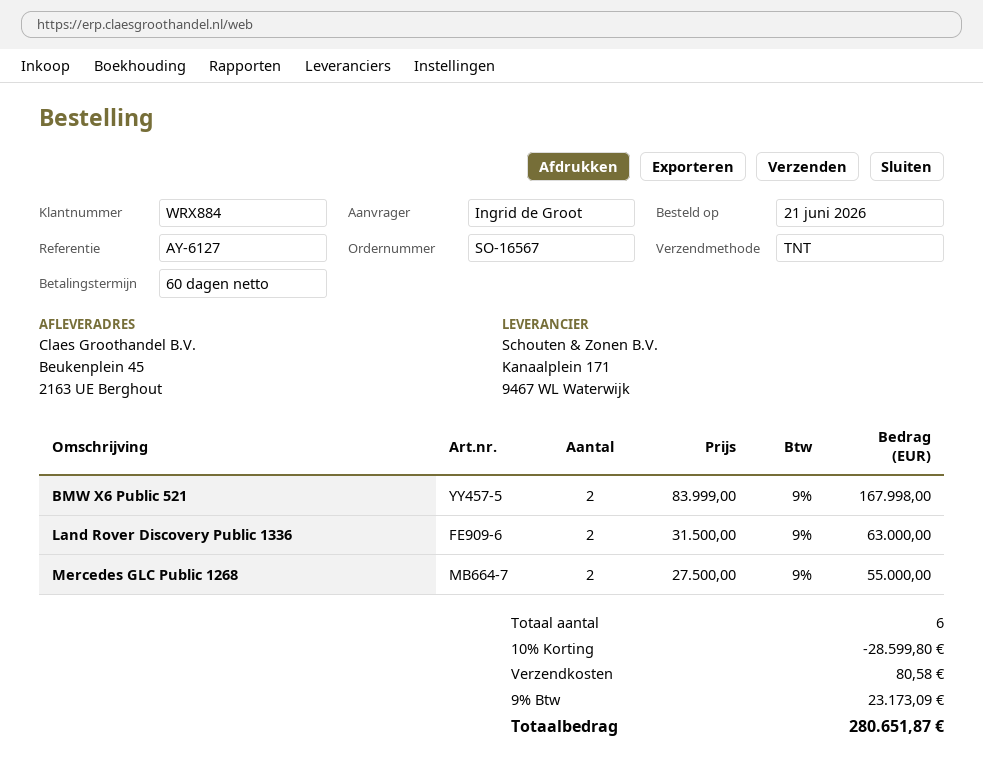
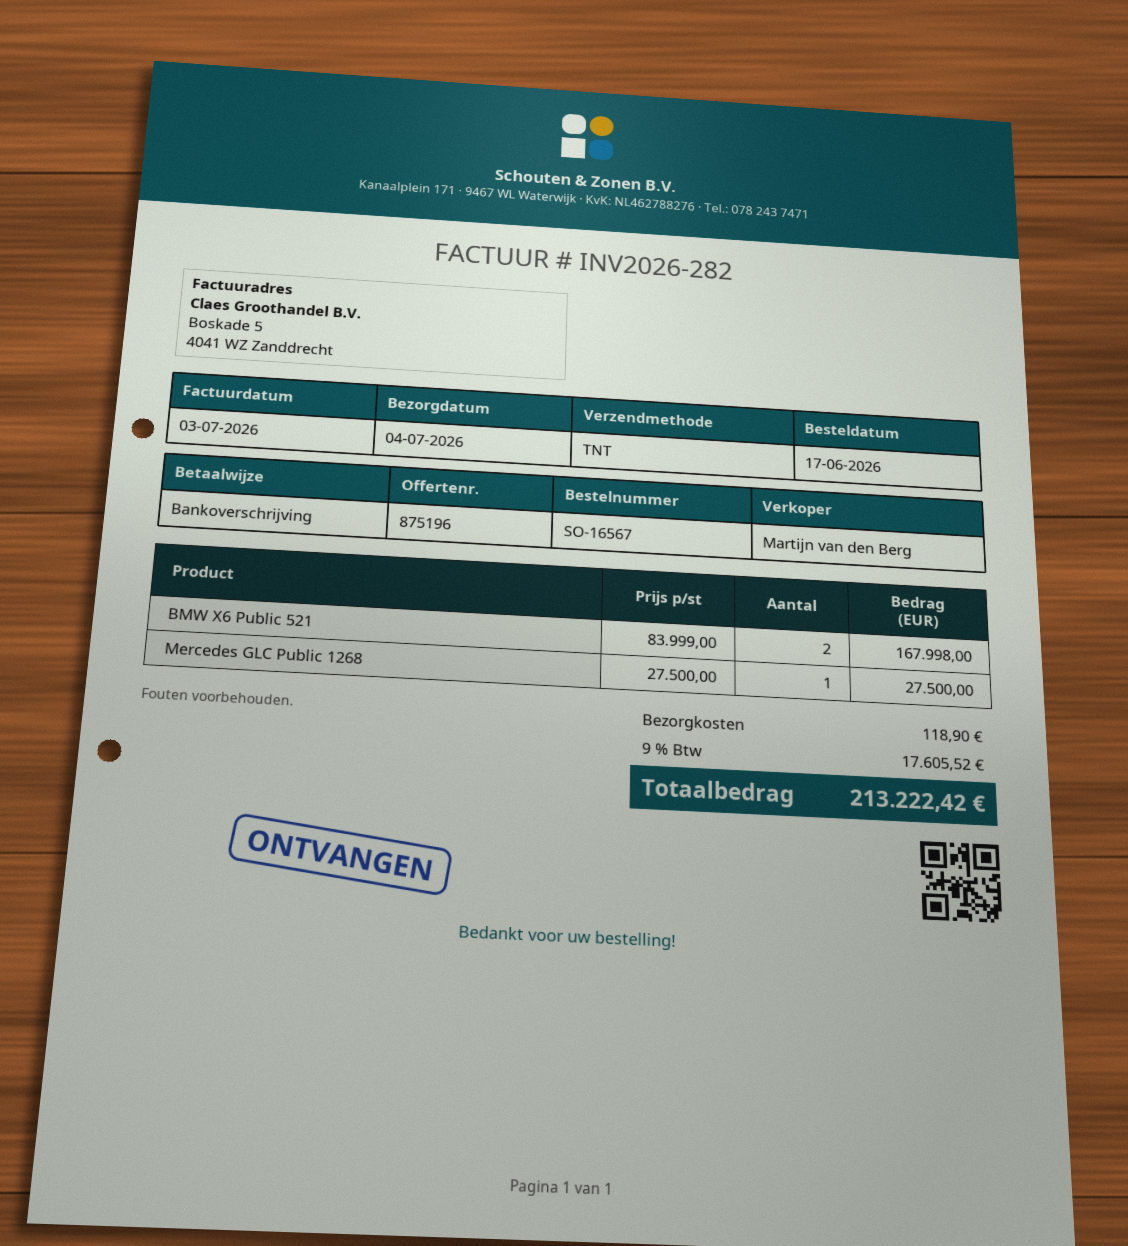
order date: 2026-06-21 -> 2026-06-17
Land Rover Discovery Public 1336: 2 x 31500.00 = 63000.00 -> none
Mercedes GLC Public 1268: 2 x 27500.00 = 55000.00 -> 1 x 27500.00 = 27500.00
discount: 10% = 28599.80 -> none
shipping: 80.58 -> 118.90
tax: 9% = 23173.09 -> 9% = 17605.52
total: 280651.87 -> 213222.42

